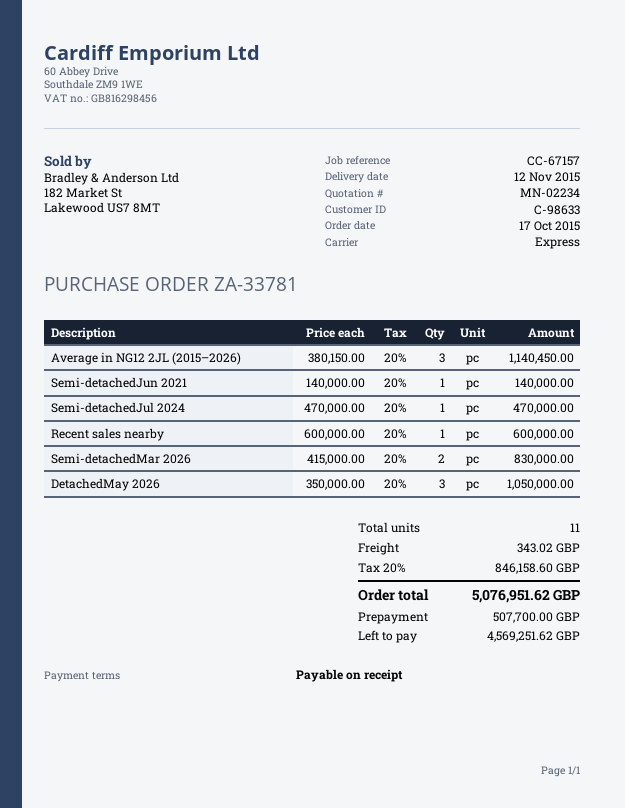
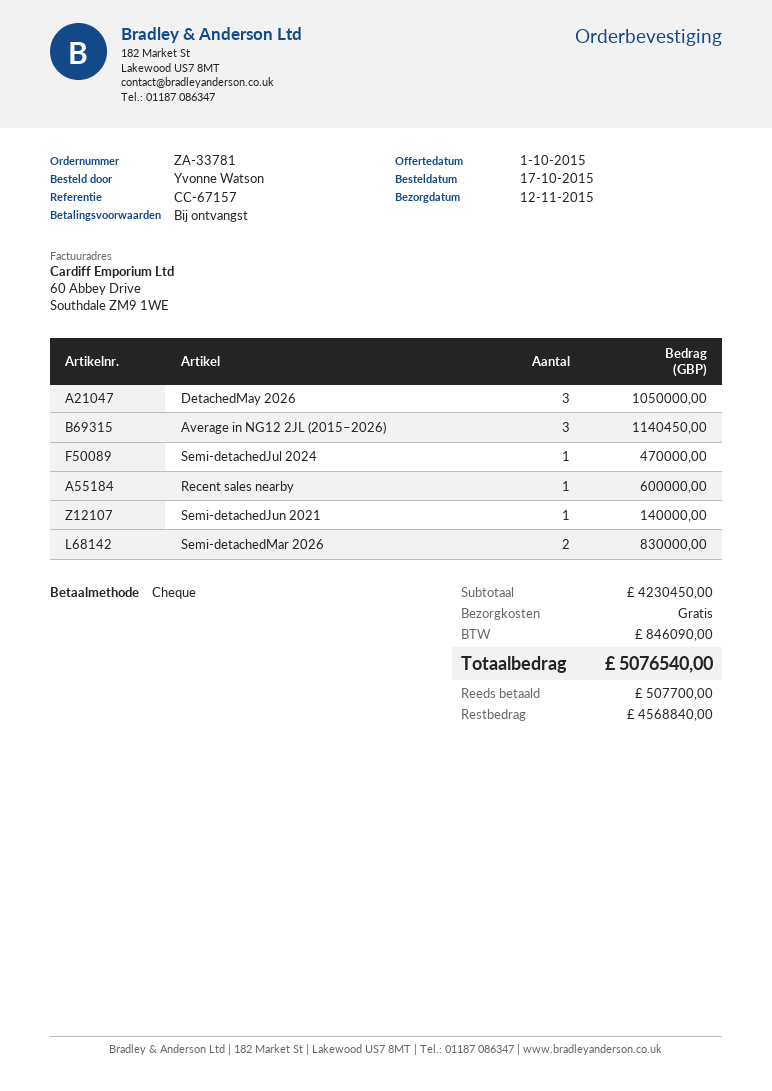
shipping: 343.02 -> 0.00
tax: 846158.60 -> 846090.00
total: 5076951.62 -> 5076540.00
balance: 4569251.62 -> 4568840.00

